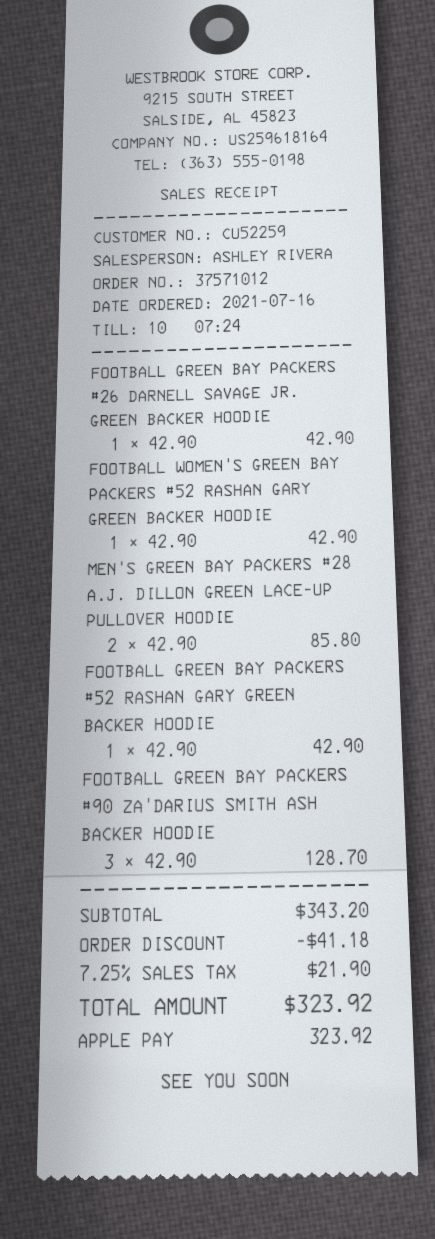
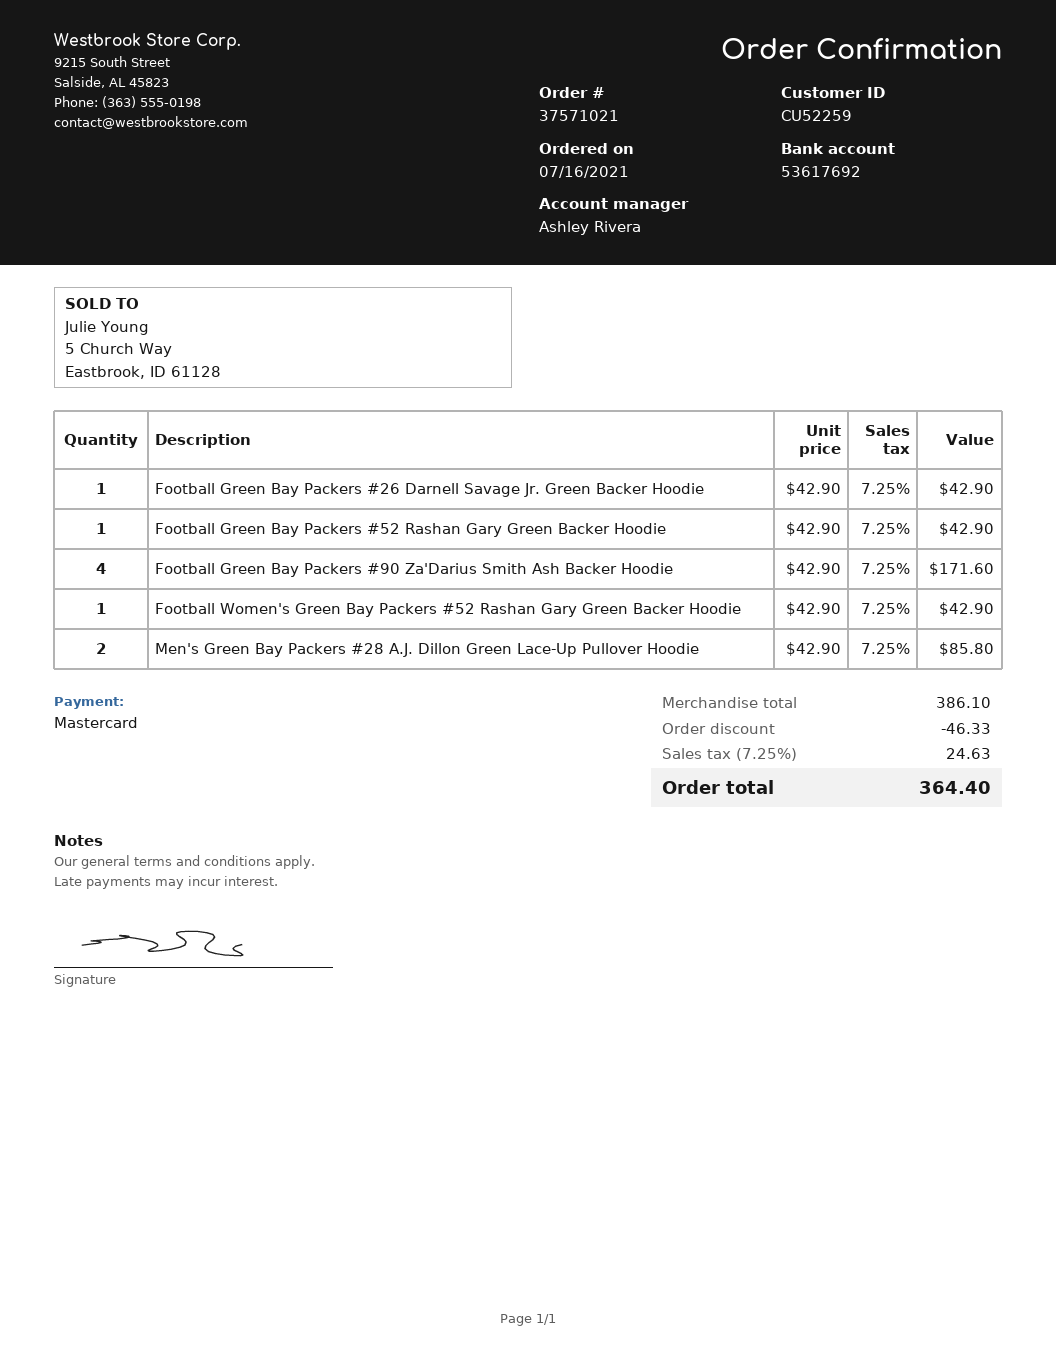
order number: 37571012 -> 37571021
payment method: Apple Pay -> Mastercard
FOOTBALL GREEN BAY PACKERS #90 ZA'DARIUS SMITH ASH BACKER HOODIE: 3 x 42.90 = 128.70 -> 4 x 42.90 = 171.60
subtotal: 343.20 -> 386.10
discount: 41.18 -> 46.33
tax: 7.25% = 21.90 -> 7.25% = 24.63
total: 323.92 -> 364.40

